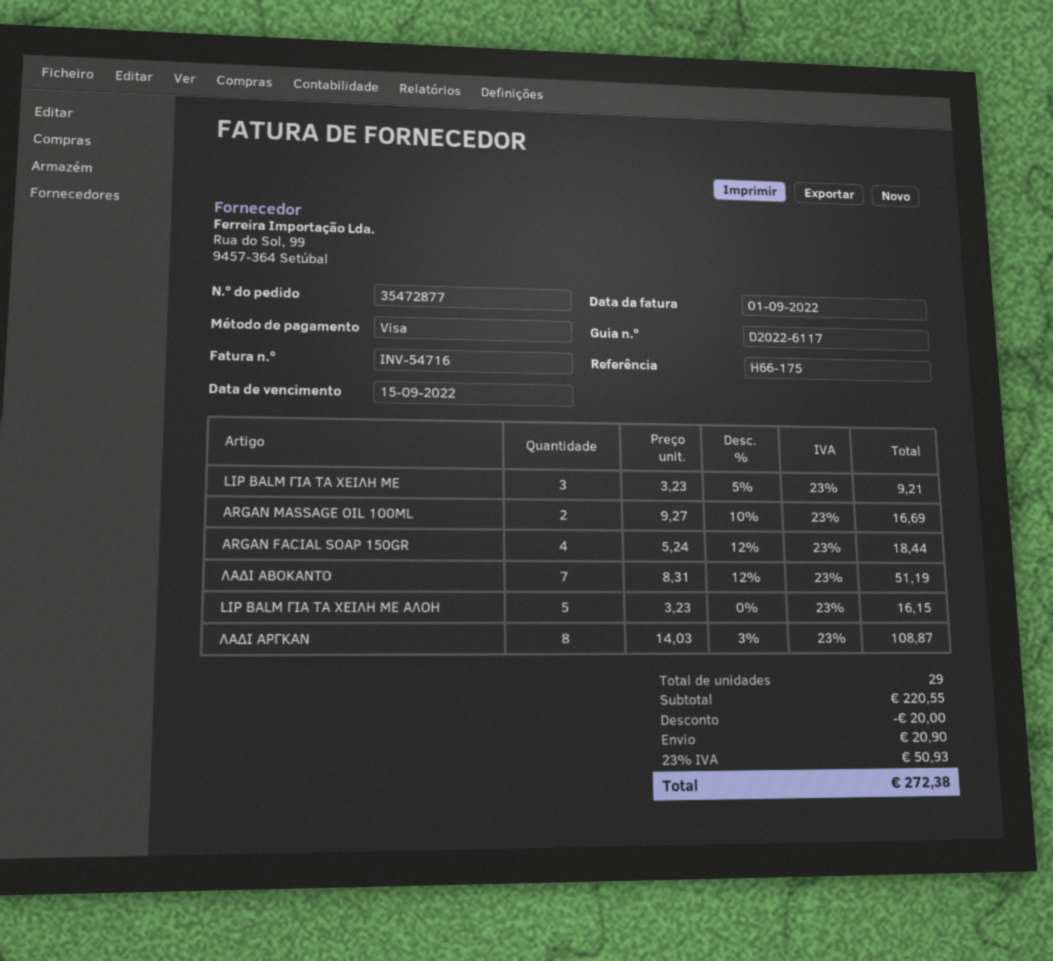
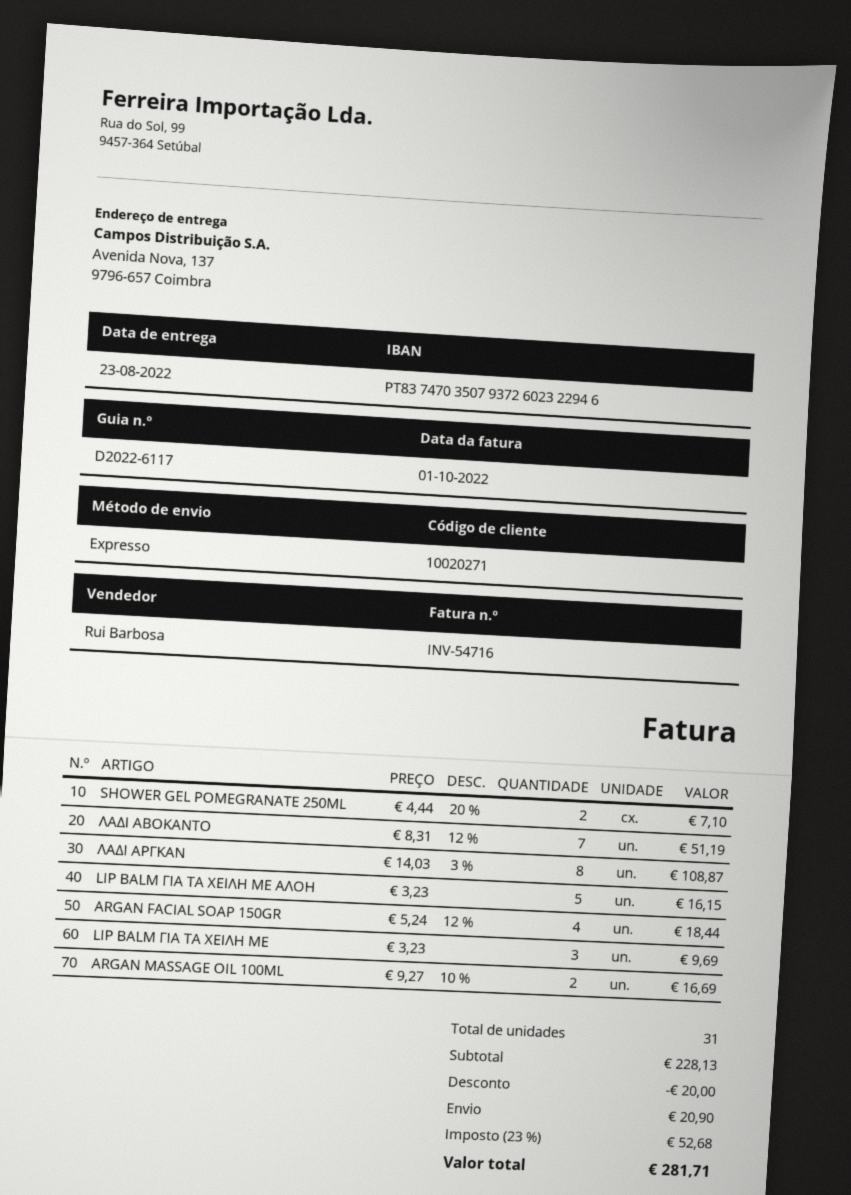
invoice date: 2022-09-01 -> 2022-10-01
LIP BALM ΓΙΑ ΤΑ ΧΕΙΛΗ ΜΕ: 3 x 3.23 - 5% = 9.21 -> 3 x 3.23 = 9.69
SHOWER GEL POMEGRANATE 250ML: none -> 2 x 4.44 - 20% = 7.10
total quantity: 29 -> 31
subtotal: 220.55 -> 228.13
tax: 23% = 50.93 -> 23% = 52.68
total: 272.38 -> 281.71

